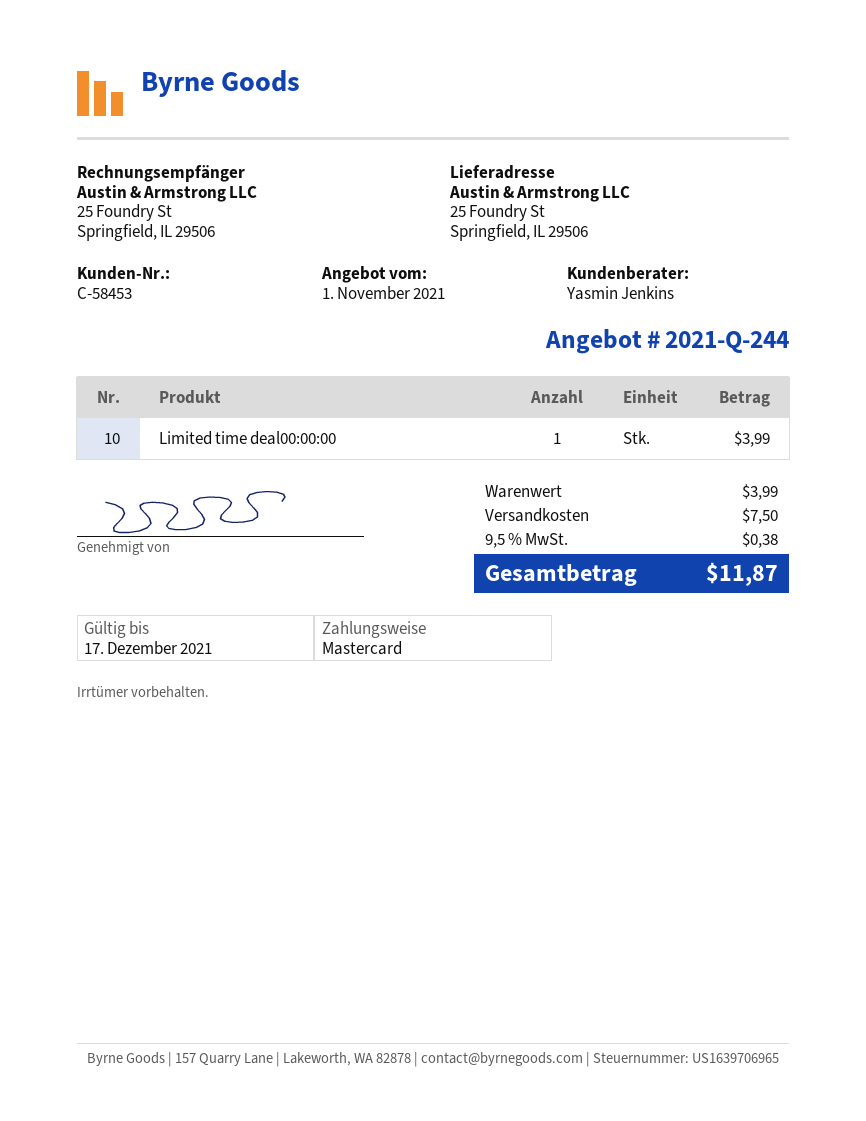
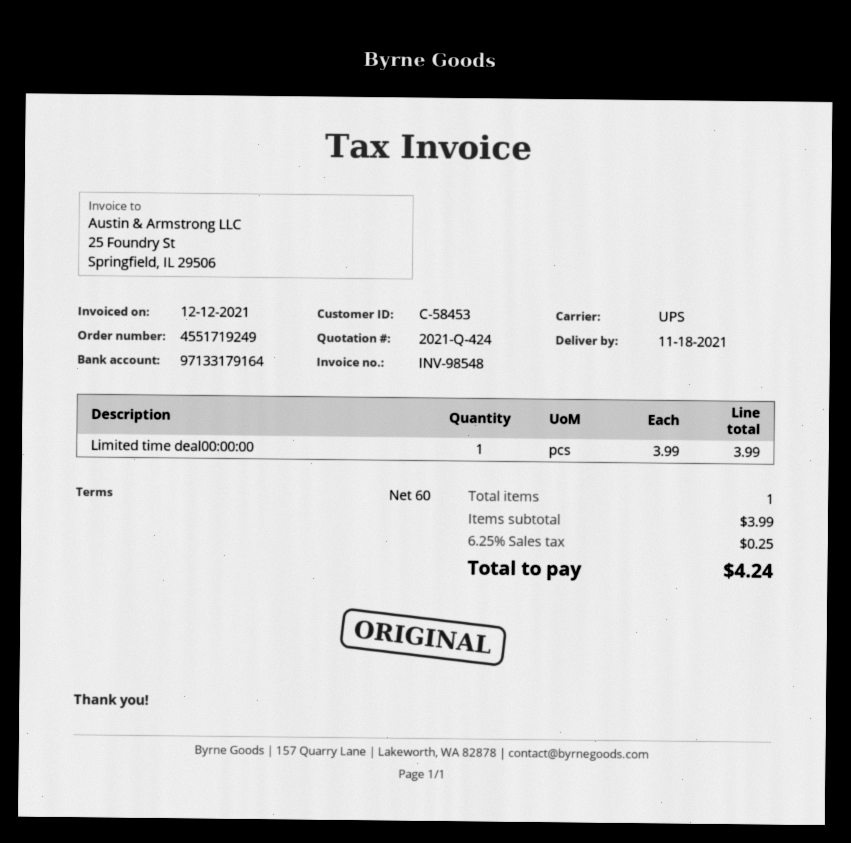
quote number: 2021-Q-244 -> 2021-Q-424
shipping: 7.50 -> none
tax: 9.5% = 0.38 -> 6.25% = 0.25
total: 11.87 -> 4.24

